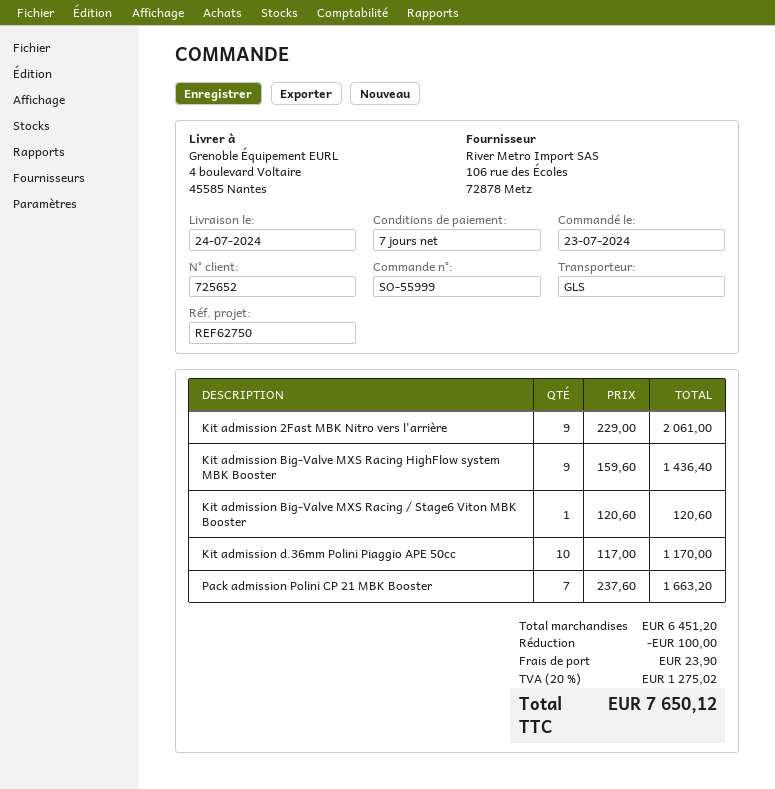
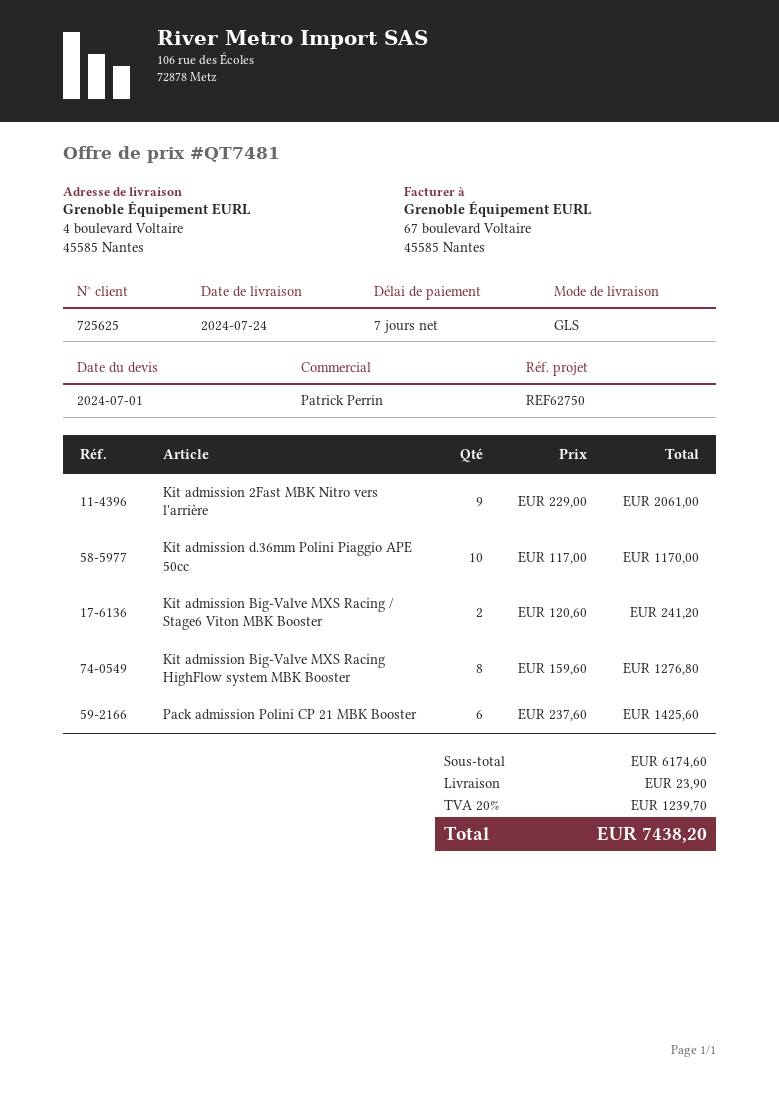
customer number: 725652 -> 725625
Kit admission Big-Valve MXS Racing HighFlow system MBK Booster: 9 x 159.60 = 1436.40 -> 8 x 159.60 = 1276.80
Kit admission Big-Valve MXS Racing / Stage6 Viton MBK Booster: 1 x 120.60 = 120.60 -> 2 x 120.60 = 241.20
Pack admission Polini CP 21 MBK Booster: 7 x 237.60 = 1663.20 -> 6 x 237.60 = 1425.60
subtotal: 6451.20 -> 6174.60
discount: 100.00 -> none
tax: 20% = 1275.02 -> 20% = 1239.70
total: 7650.12 -> 7438.20

